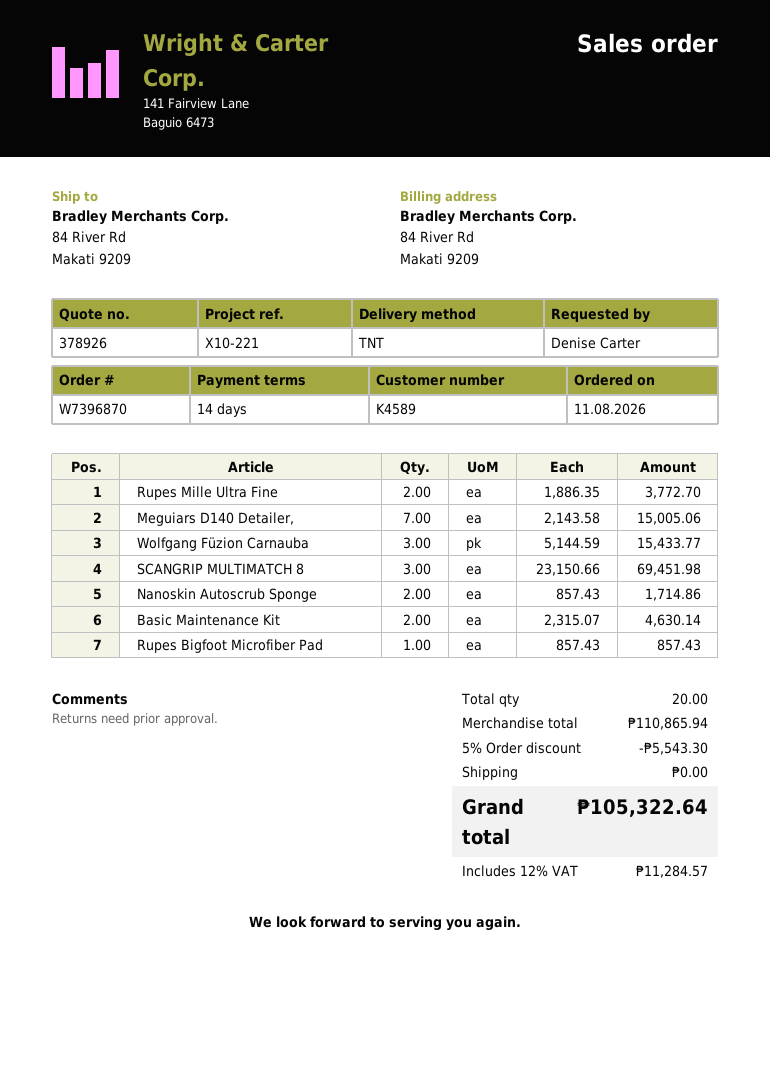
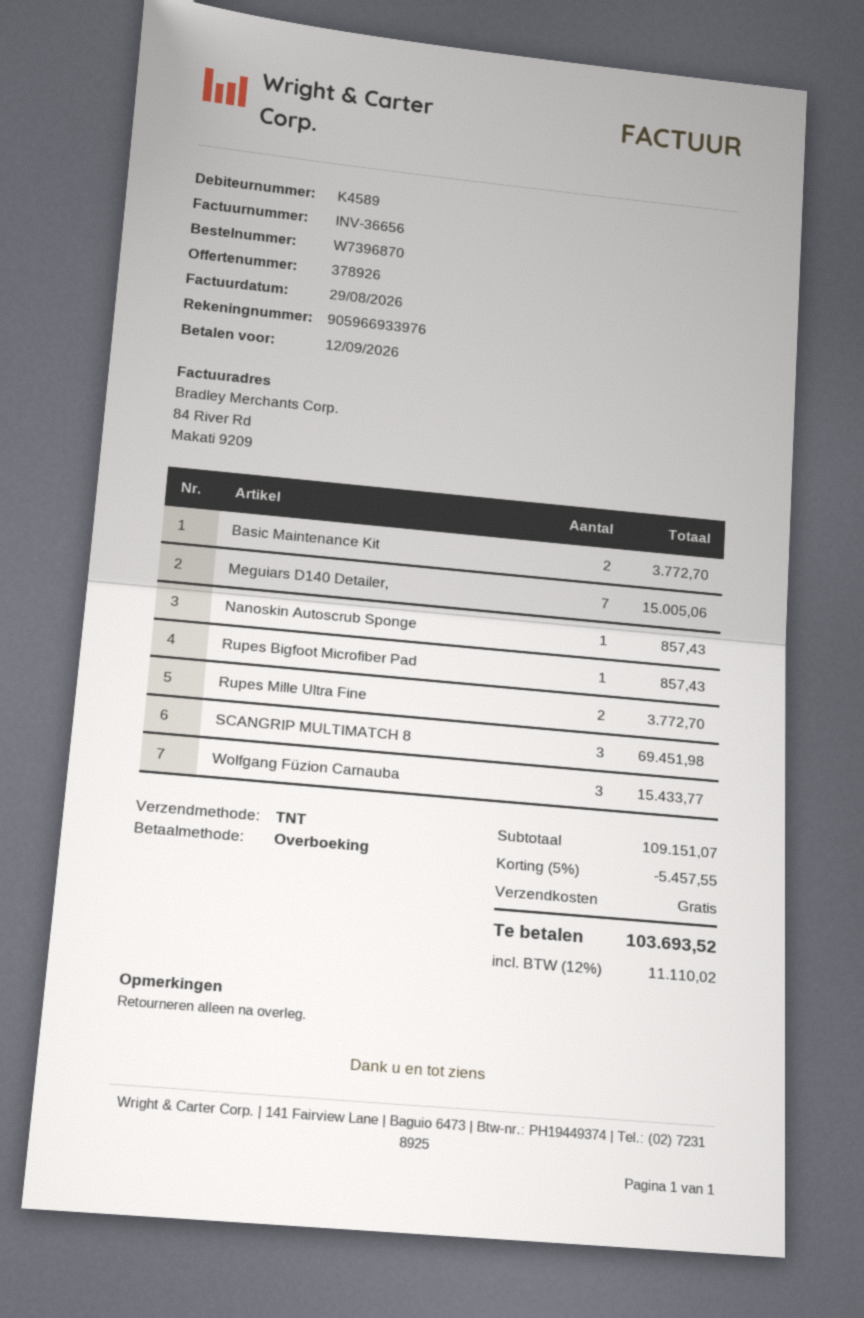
Nanoskin Autoscrub Sponge: 2 for 1714.86 -> 1 for 857.43
Basic Maintenance Kit: 2 for 4630.14 -> 2 for 3772.70
subtotal: 110865.94 -> 109151.07
discount: 5% = 5543.30 -> 5% = 5457.55
tax: 12% = 11284.57 -> 12% = 11110.02
total: 105322.64 -> 103693.52

